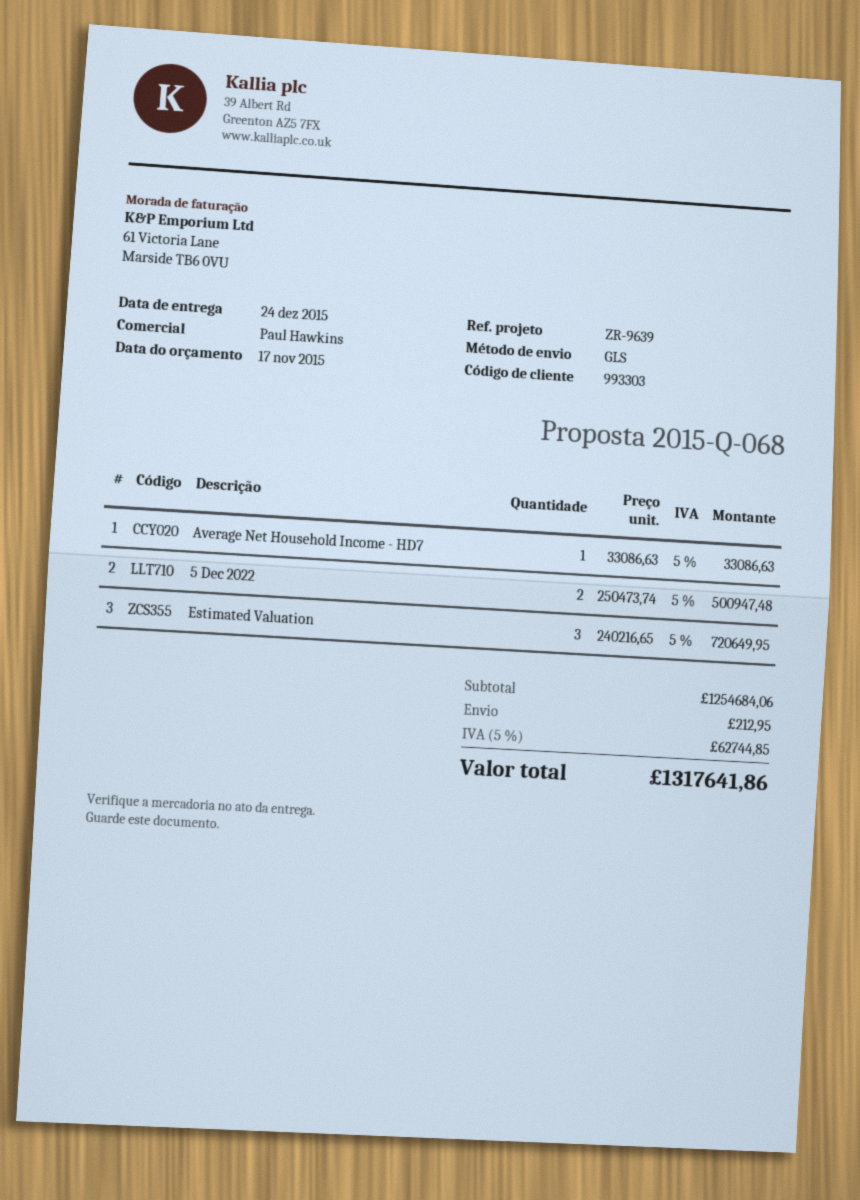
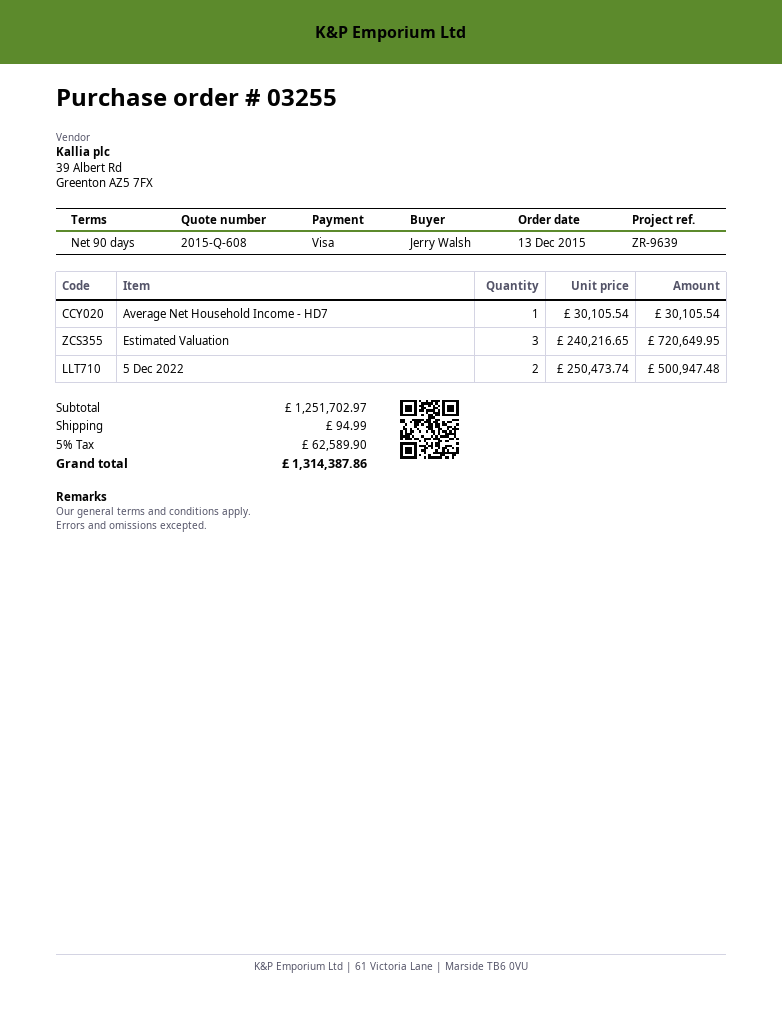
quote number: 2015-Q-068 -> 2015-Q-608
Average Net Household Income - HD7: 1 x 33086.63 = 33086.63 -> 1 x 30105.54 = 30105.54
subtotal: 1254684.06 -> 1251702.97
shipping: 212.95 -> 94.99
tax: 5% = 62744.85 -> 5% = 62589.90
total: 1317641.86 -> 1314387.86

